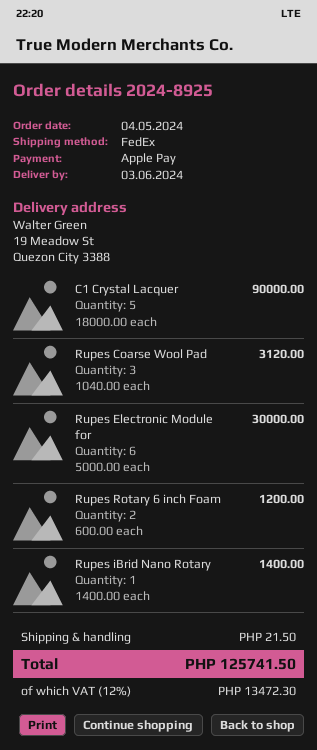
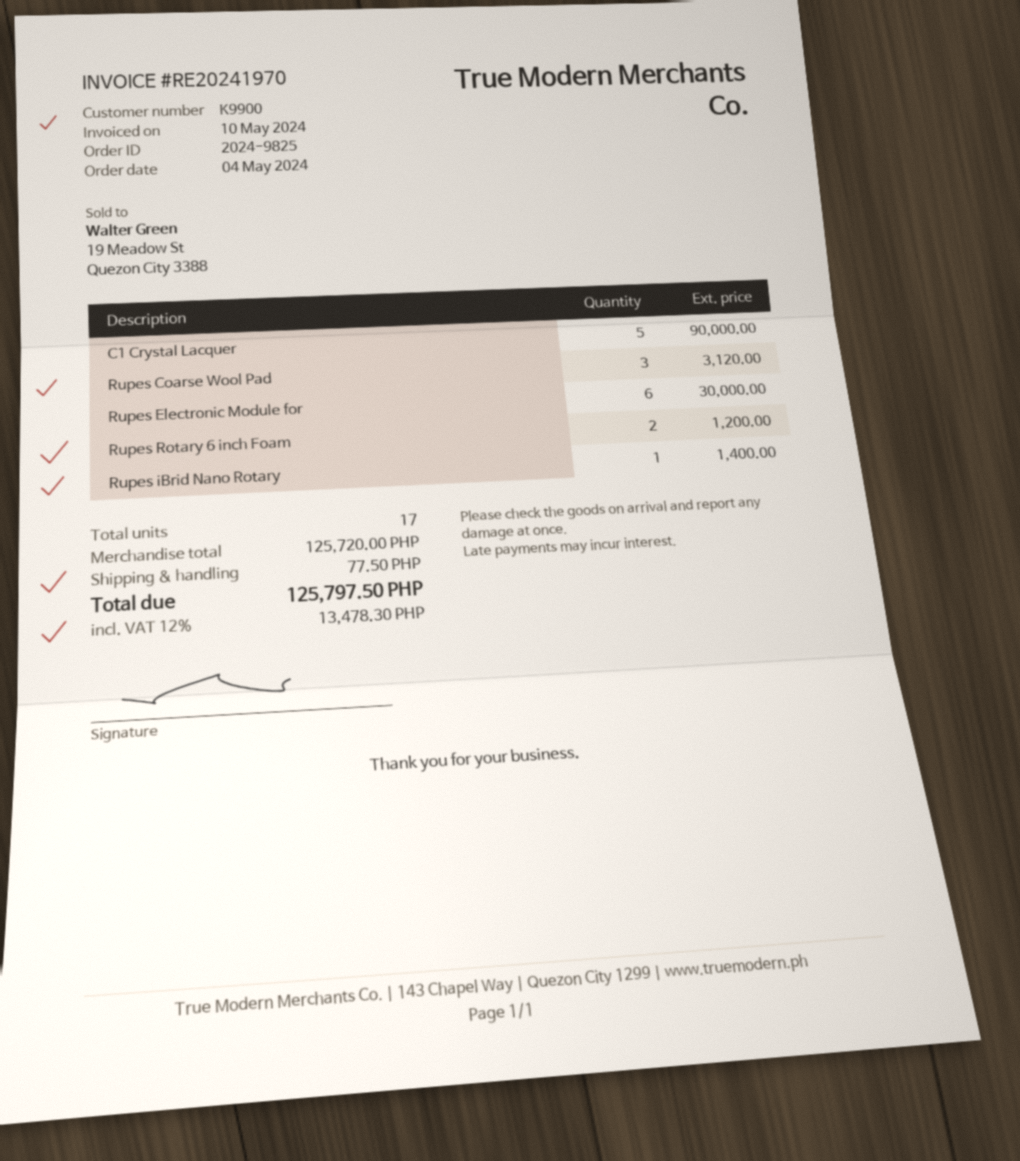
order number: 2024-8925 -> 2024-9825
shipping: 21.50 -> 77.50
tax: 12% = 13472.30 -> 12% = 13478.30
total: 125741.50 -> 125797.50

